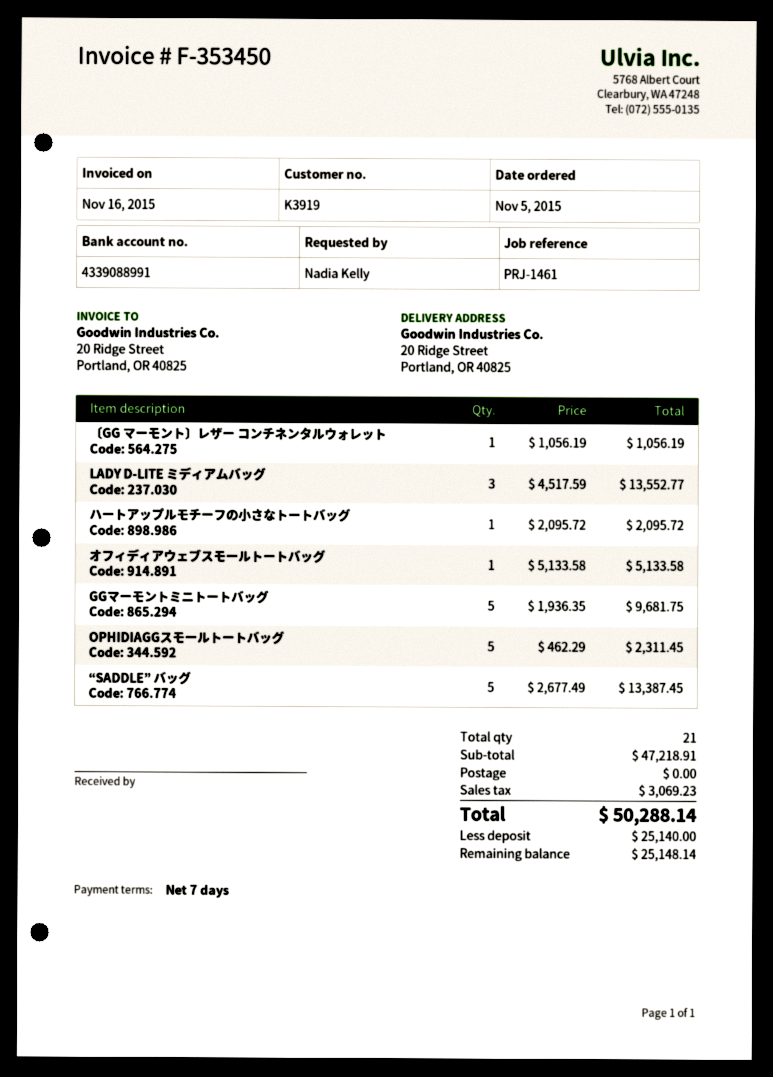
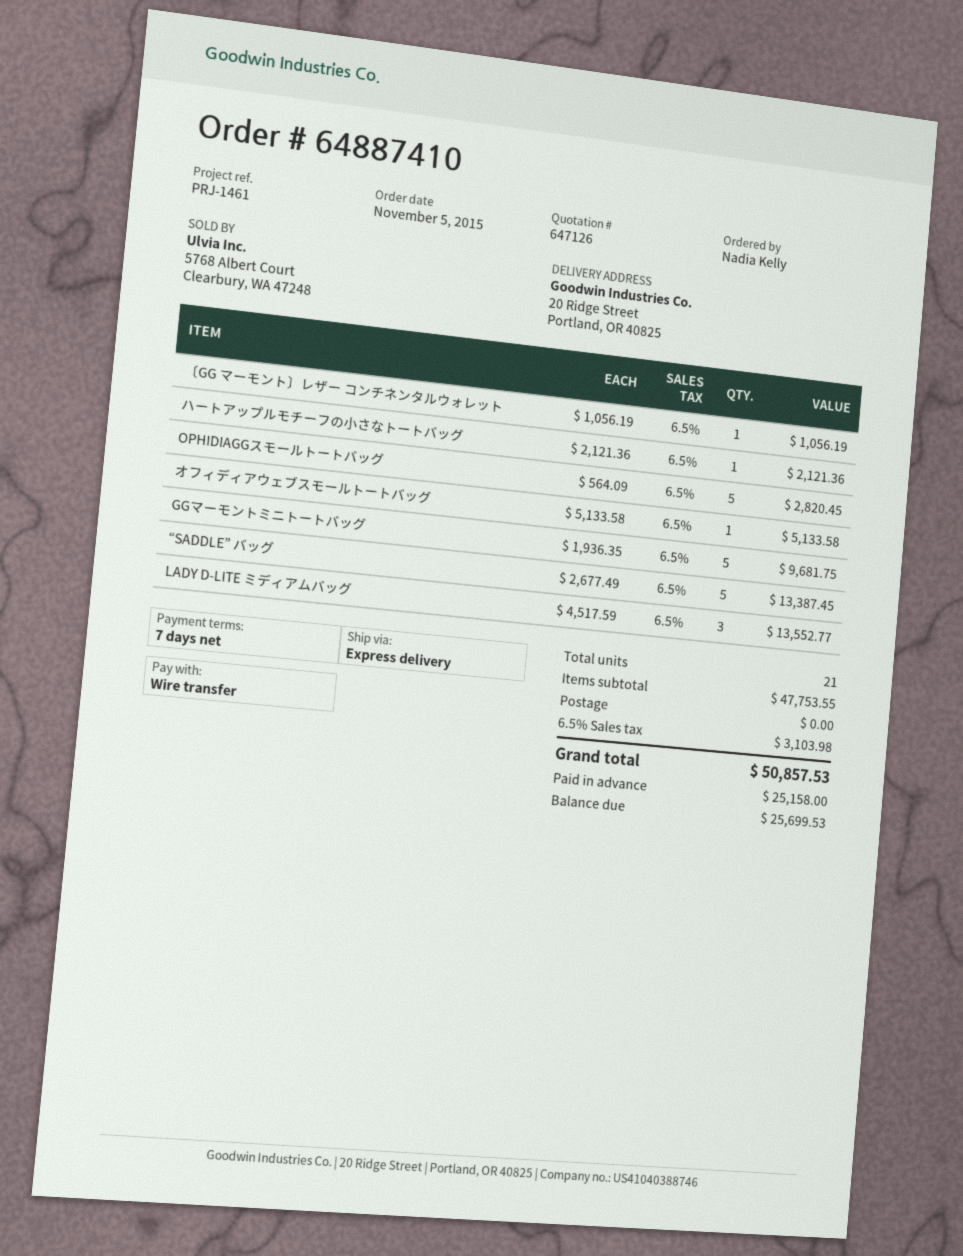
ハートアップルモチーフの小さなトートバッグ: 1 x 2095.72 = 2095.72 -> 1 x 2121.36 = 2121.36
OPHIDIAGGスモールトートバッグ: 5 x 462.29 = 2311.45 -> 5 x 564.09 = 2820.45
subtotal: 47218.91 -> 47753.55
tax: 3069.23 -> 3103.98
total: 50288.14 -> 50857.53
deposit: 25140.00 -> 25158.00
balance: 25148.14 -> 25699.53

